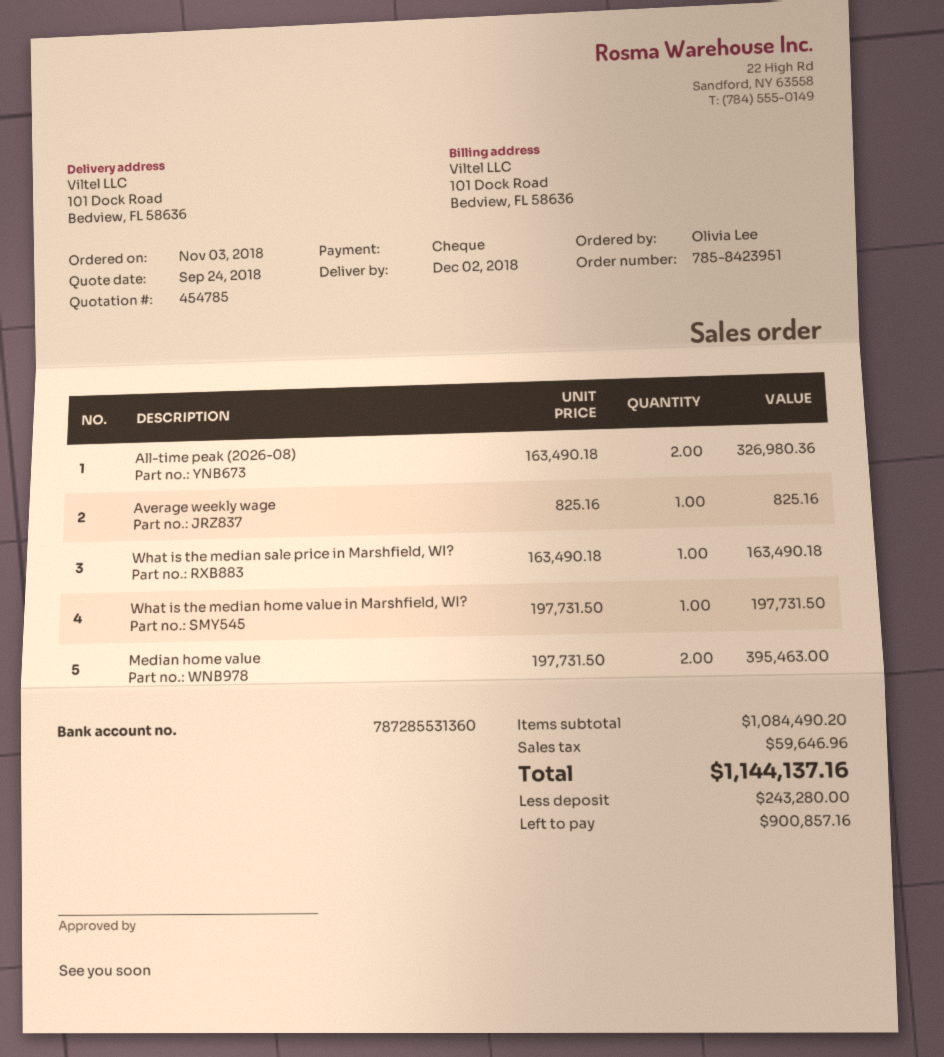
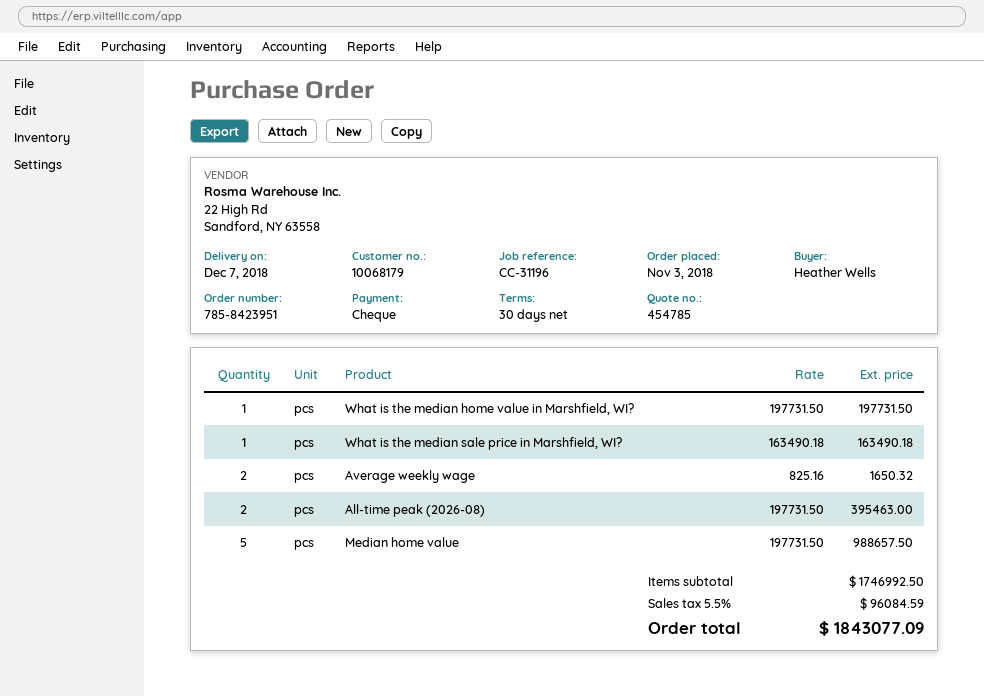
delivery date: 2018-12-02 -> 2018-12-07
ordered by: Olivia Lee -> Heather Wells
All-time peak (2026-08): 2 x 163490.18 = 326980.36 -> 2 x 197731.50 = 395463.00
Average weekly wage: 1 x 825.16 = 825.16 -> 2 x 825.16 = 1650.32
Median home value: 2 x 197731.50 = 395463.00 -> 5 x 197731.50 = 988657.50
subtotal: 1084490.20 -> 1746992.50
tax: 59646.96 -> 96084.59
total: 1144137.16 -> 1843077.09

